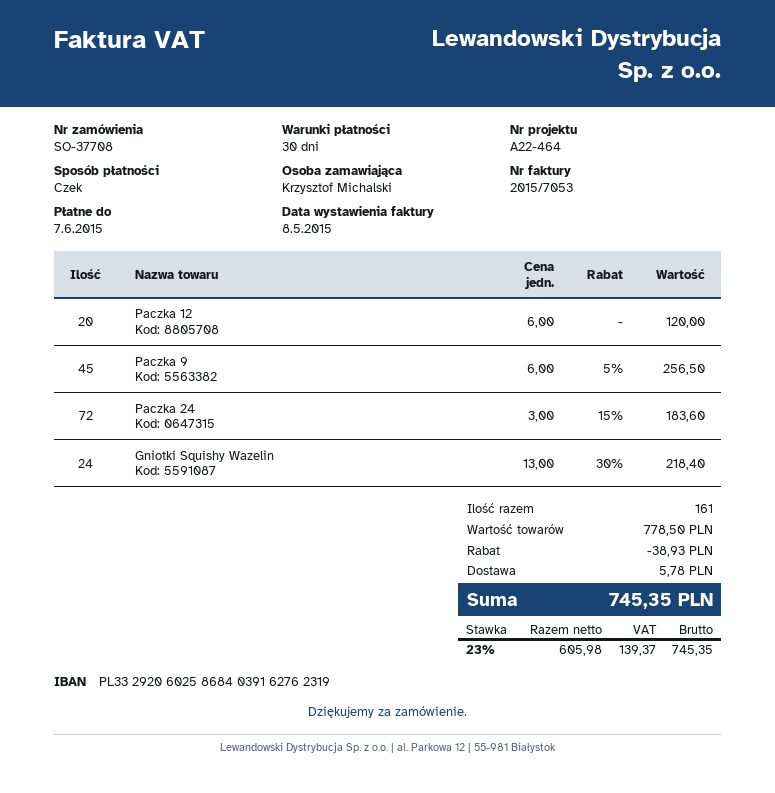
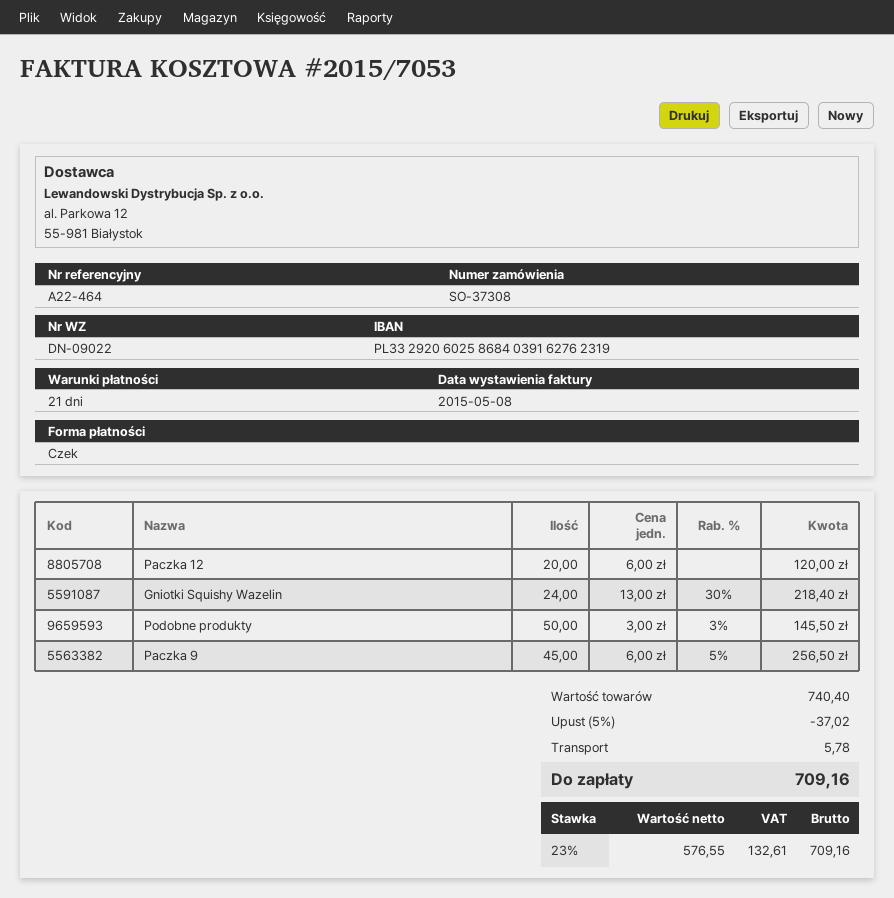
order number: SO-37708 -> SO-37308
payment terms: 30 days -> 21 days
Paczka 24: 72 x 3.00 - 15% = 183.60 -> none
Podobne produkty: none -> 50 x 3.00 - 3% = 145.50
subtotal: 778.50 -> 740.40
discount: 38.93 -> 37.02
net: 605.98 -> 576.55
tax: 23% = 139.37 -> 23% = 132.61
total: 745.35 -> 709.16

